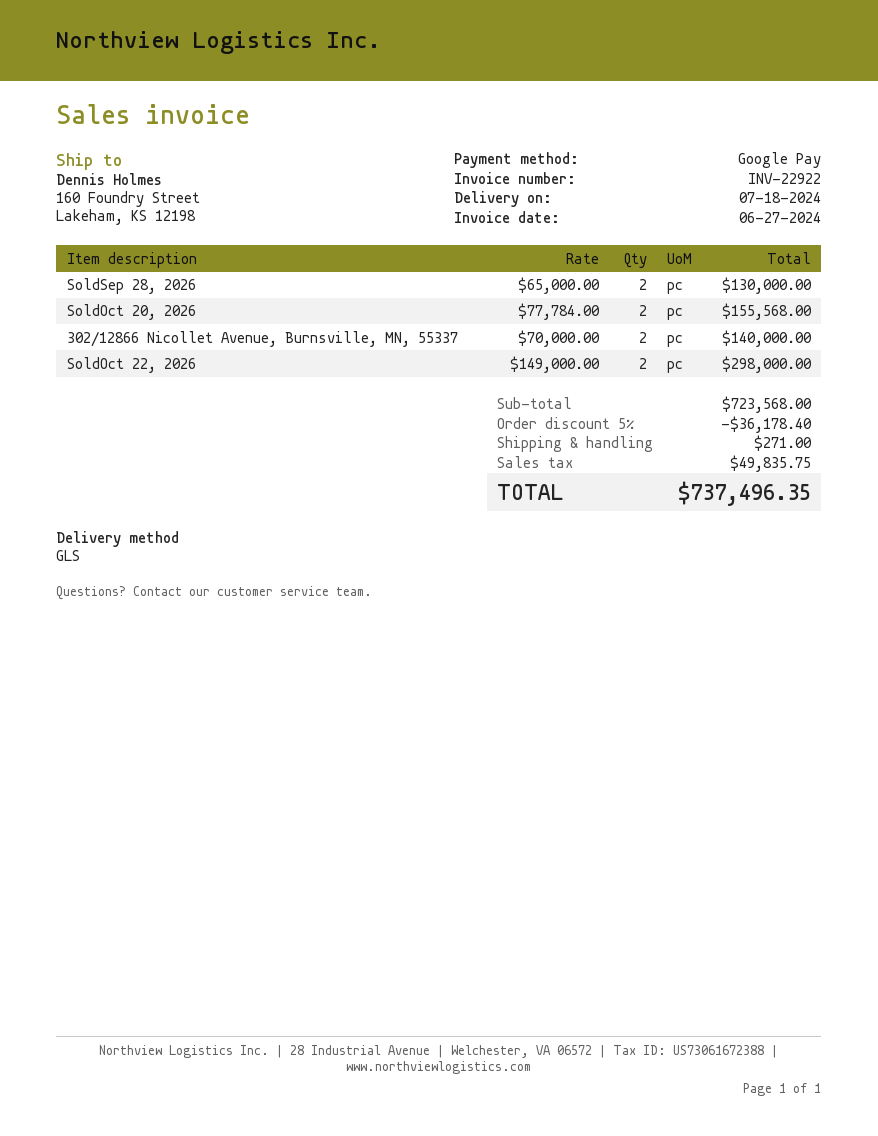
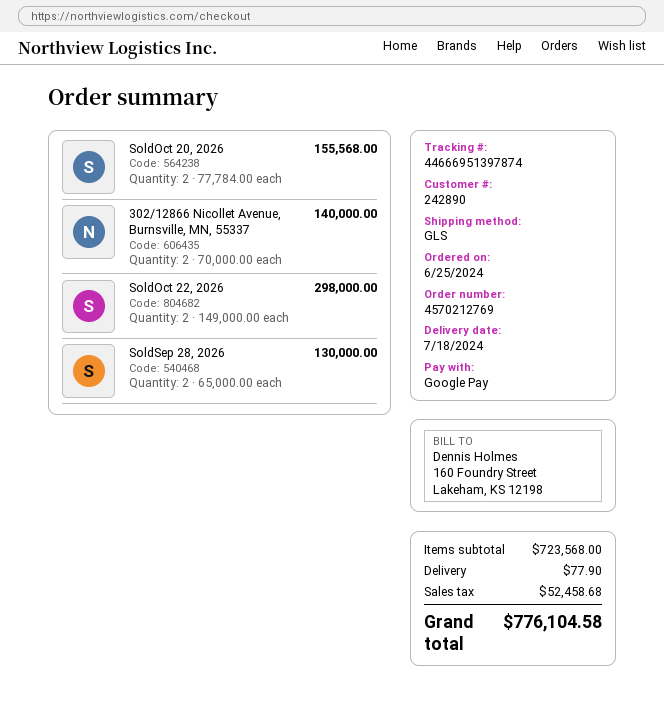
discount: 5% = 36178.40 -> none
shipping: 271.00 -> 77.90
tax: 49835.75 -> 52458.68
total: 737496.35 -> 776104.58

